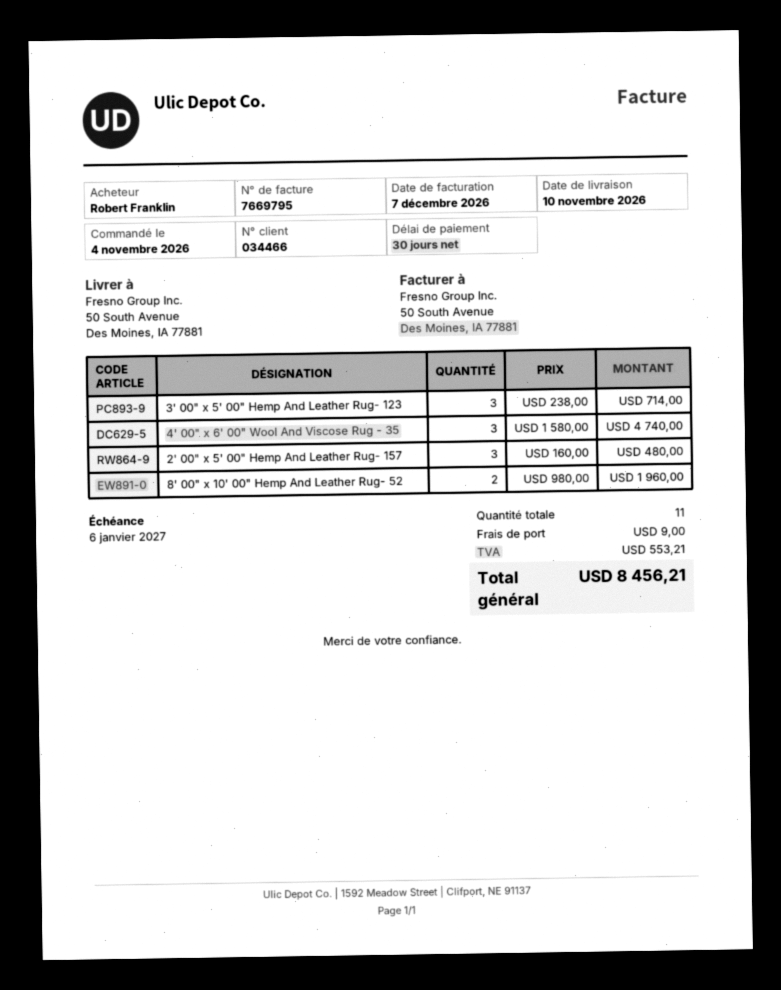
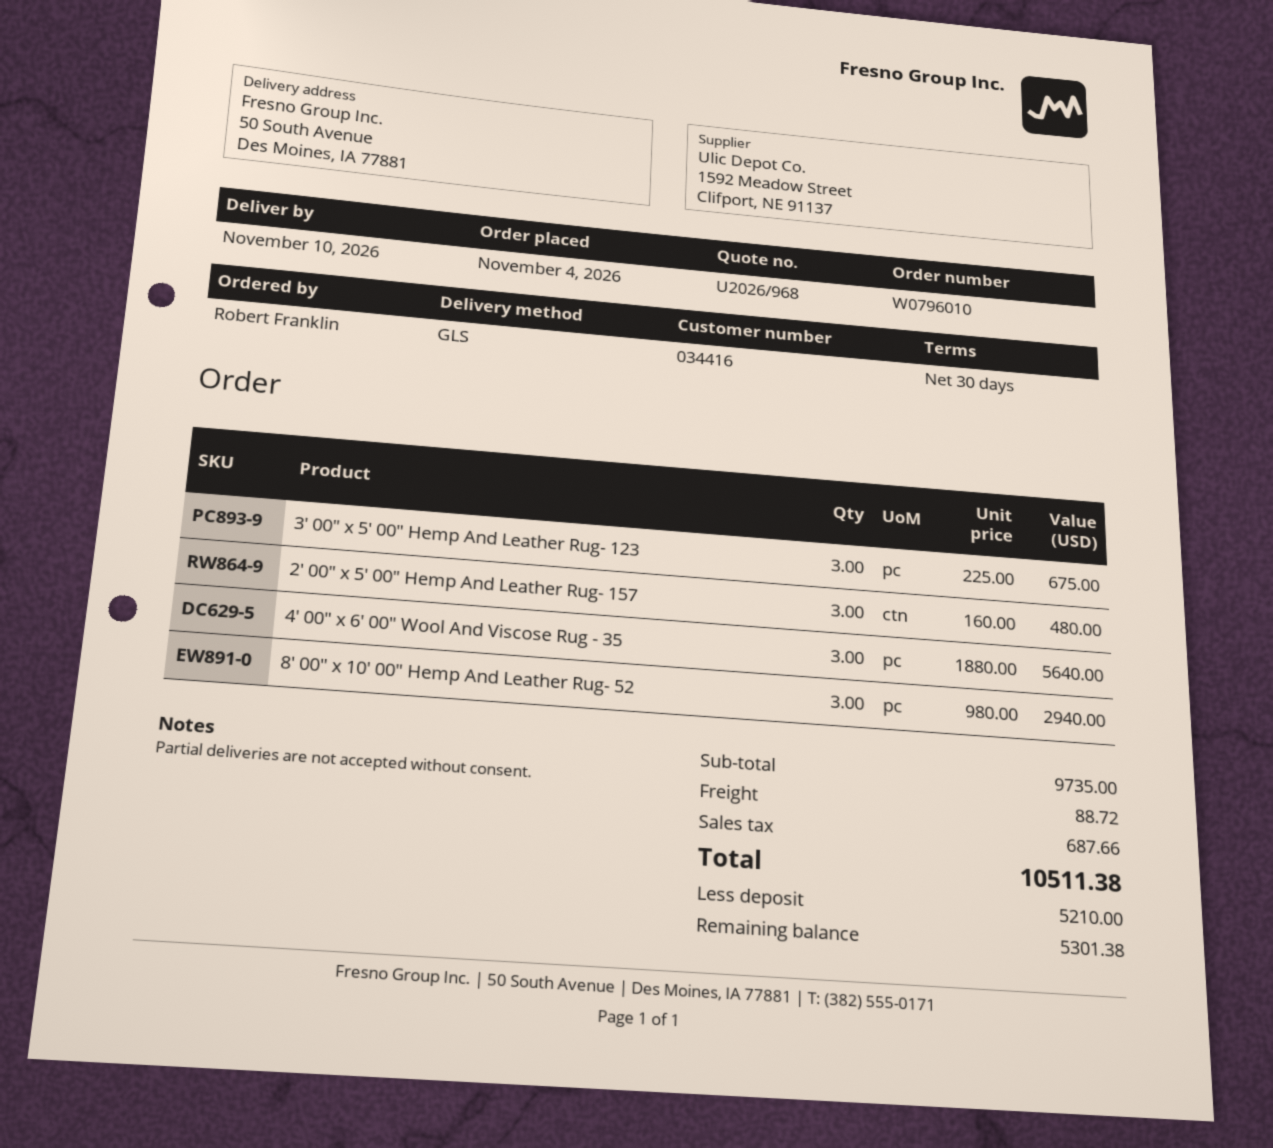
customer number: 034466 -> 034416
3' 00" x 5' 00" Hemp And Leather Rug- 123: 3 x 238.00 = 714.00 -> 3 x 225.00 = 675.00
4' 00" x 6' 00" Wool And Viscose Rug - 35: 3 x 1580.00 = 4740.00 -> 3 x 1880.00 = 5640.00
8' 00" x 10' 00" Hemp And Leather Rug- 52: 2 x 980.00 = 1960.00 -> 3 x 980.00 = 2940.00
shipping: 9.00 -> 88.72
tax: 553.21 -> 687.66
total: 8456.21 -> 10511.38

